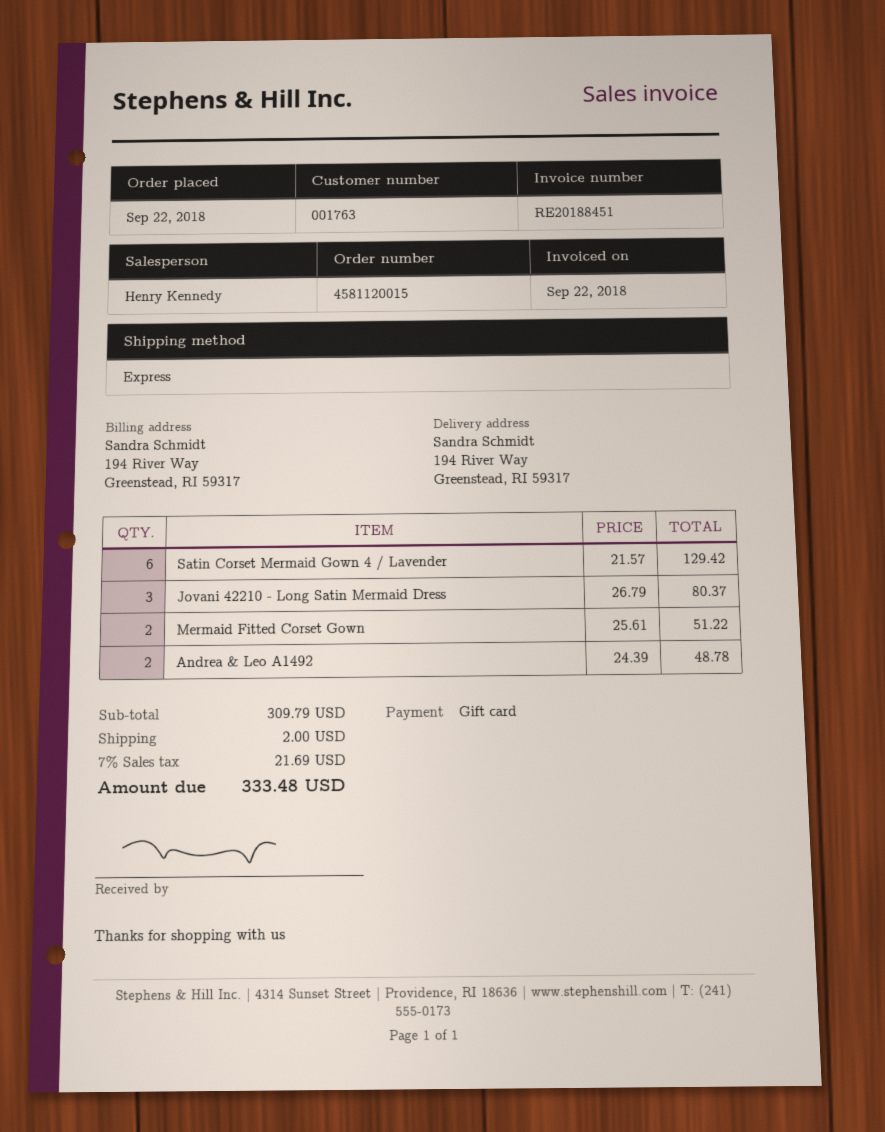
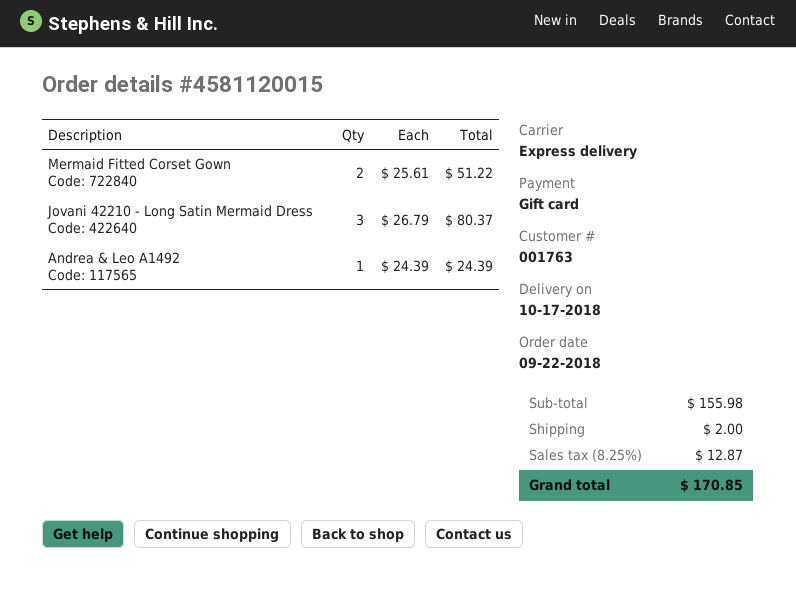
Satin Corset Mermaid Gown 4 / Lavender: 6 x 21.57 = 129.42 -> none
Andrea & Leo A1492: 2 x 24.39 = 48.78 -> 1 x 24.39 = 24.39
subtotal: 309.79 -> 155.98
tax: 7% = 21.69 -> 8.25% = 12.87
total: 333.48 -> 170.85

